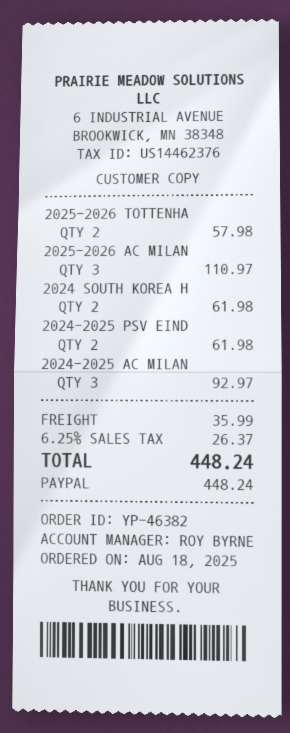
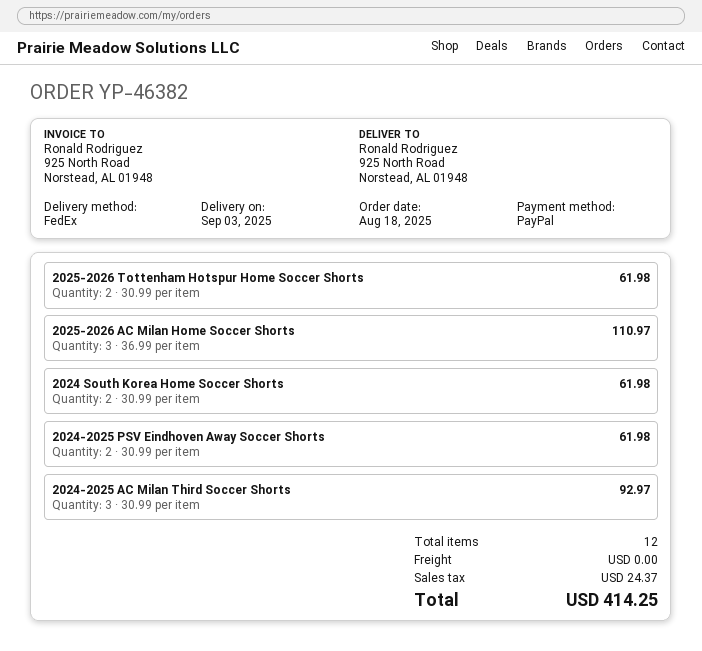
2025-2026 TOTTENHA: 2 for 57.98 -> 2 for 61.98
shipping: 35.99 -> 0.00
tax: 26.37 -> 24.37
total: 448.24 -> 414.25

